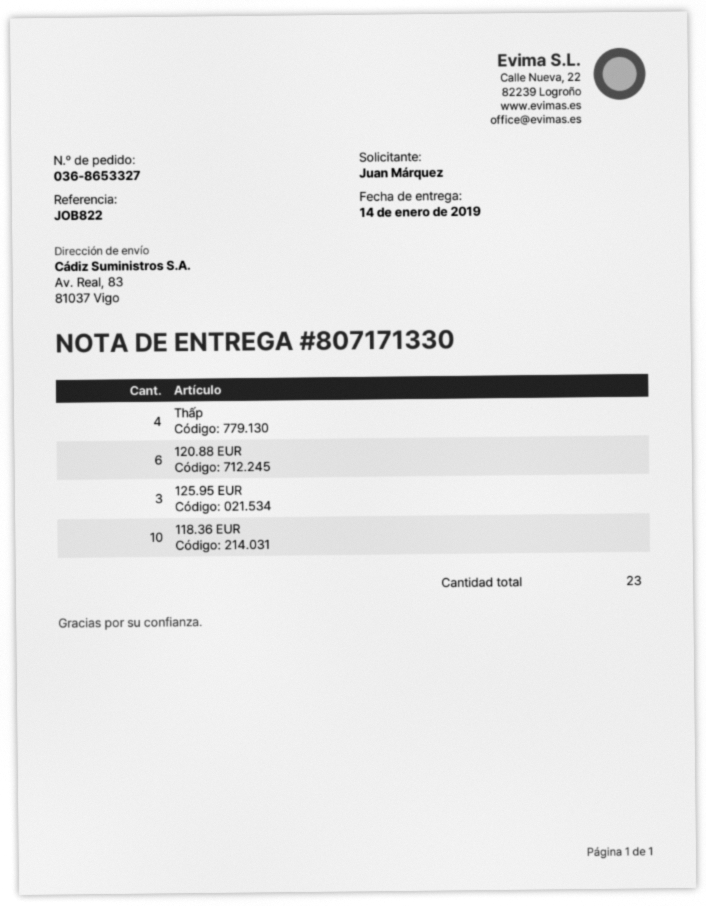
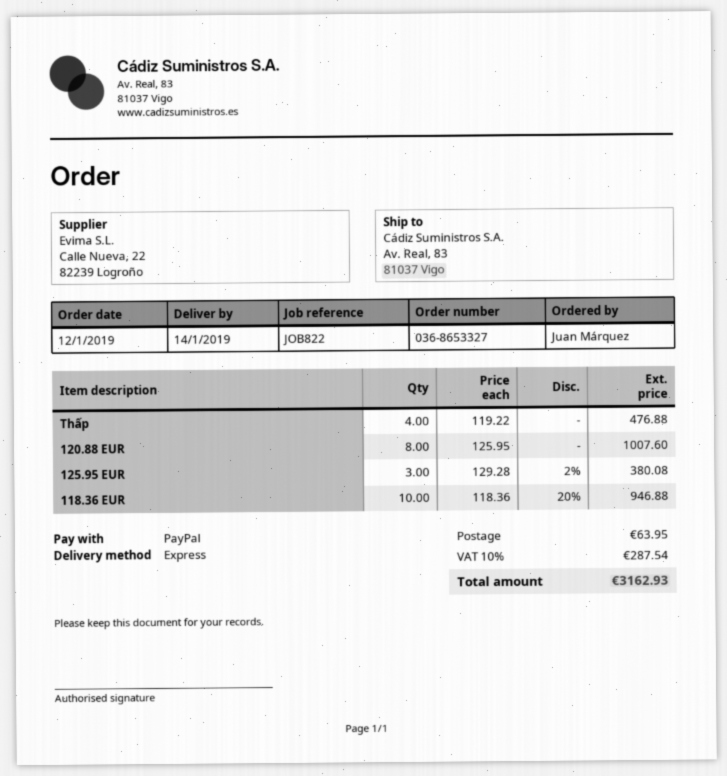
120.88 EUR: 6 -> 8

